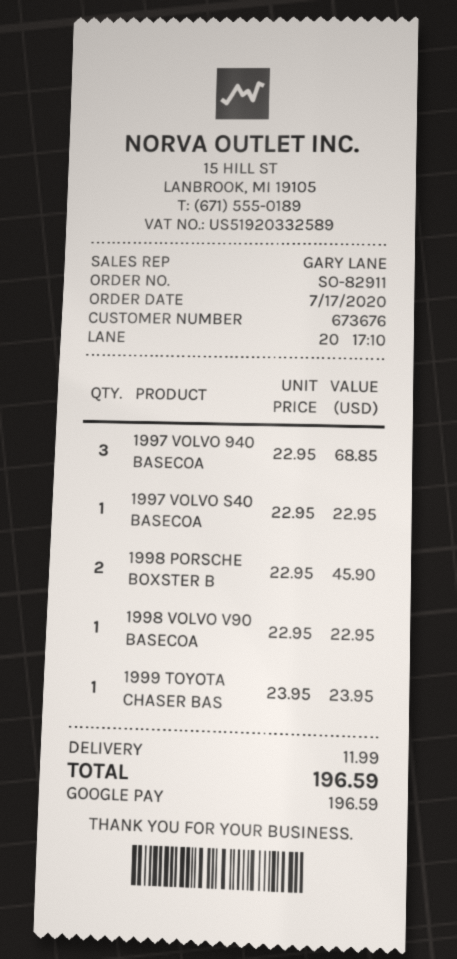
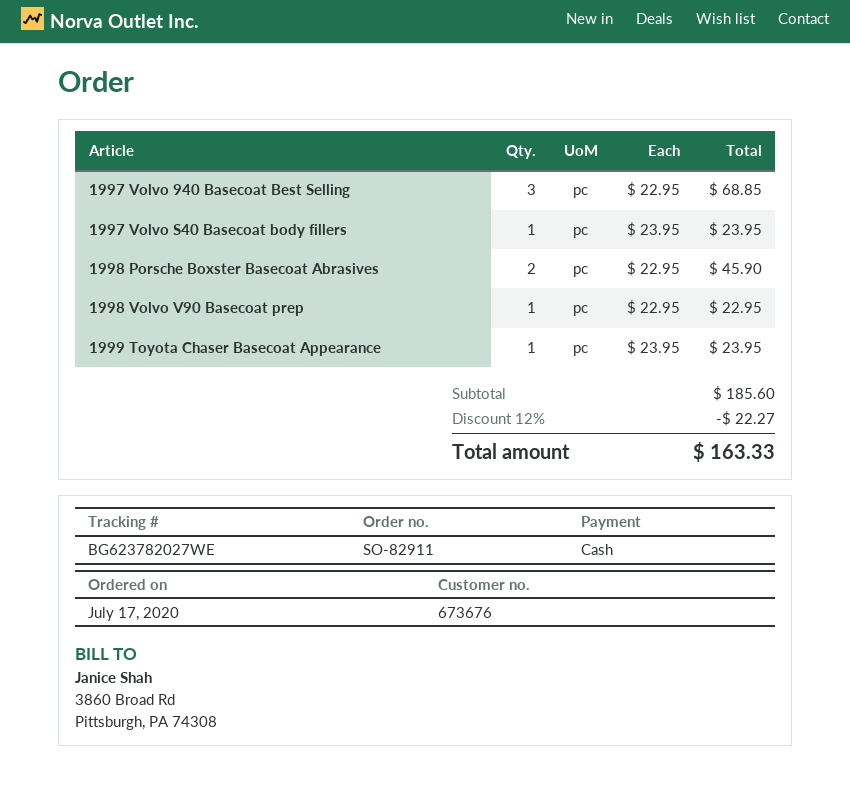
payment method: Google Pay -> cash
1997 VOLVO S40 BASECOA: 1 x 22.95 = 22.95 -> 1 x 23.95 = 23.95
discount: none -> 12% = 22.27
shipping: 11.99 -> none
total: 196.59 -> 163.33

